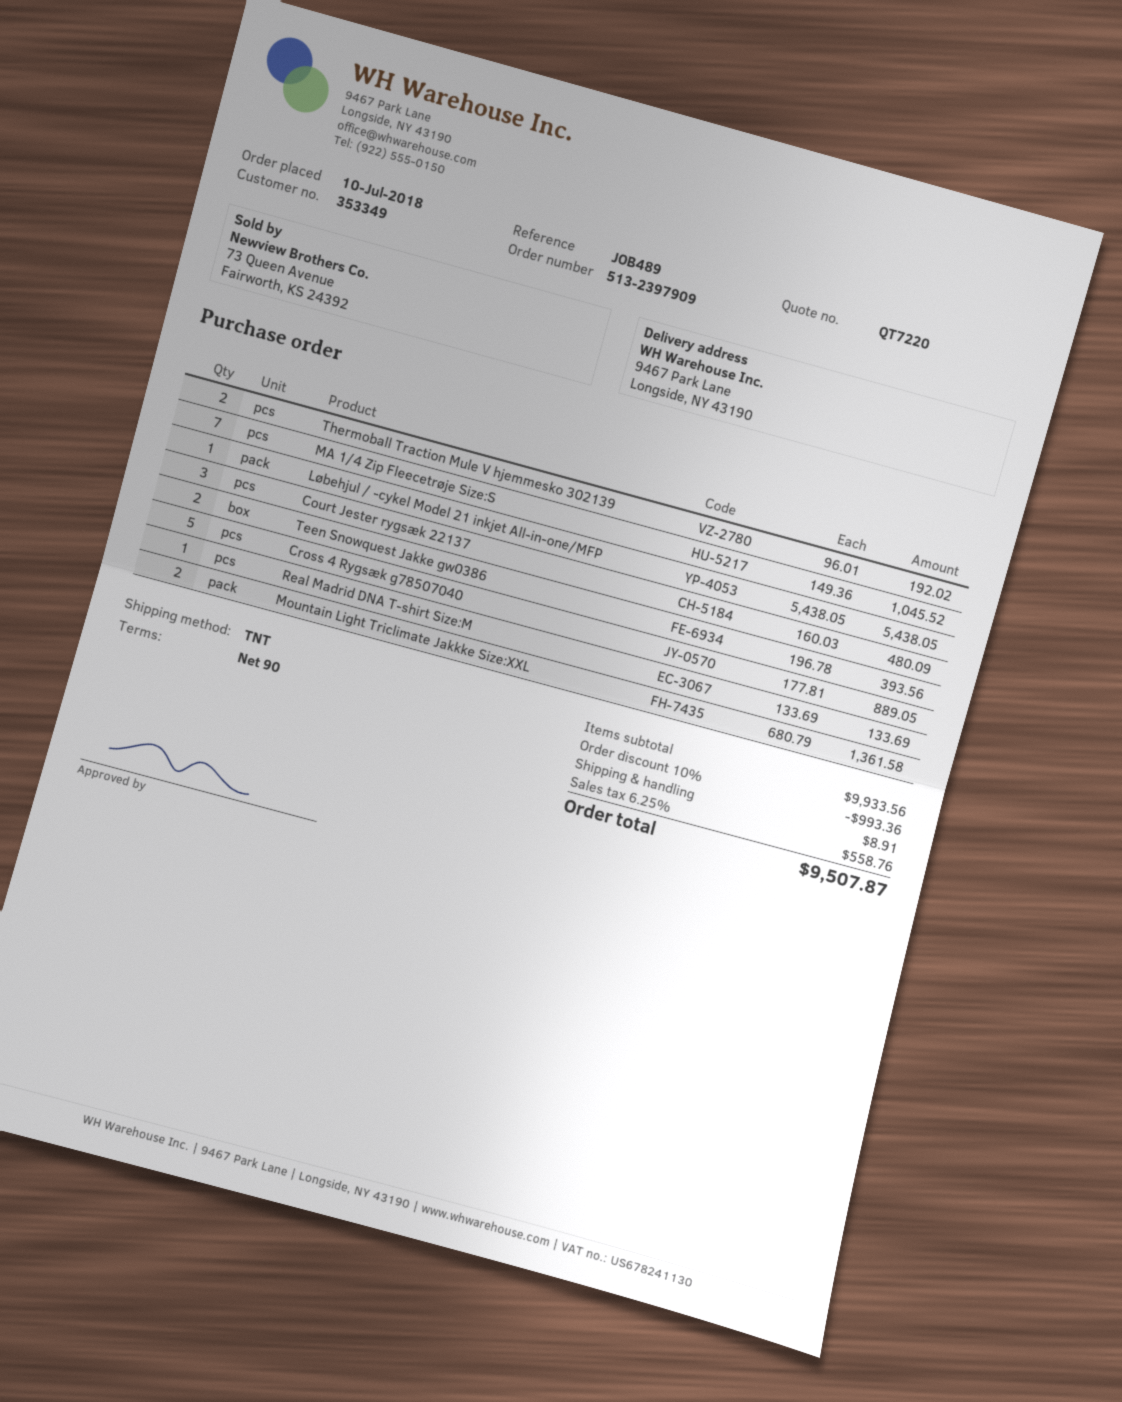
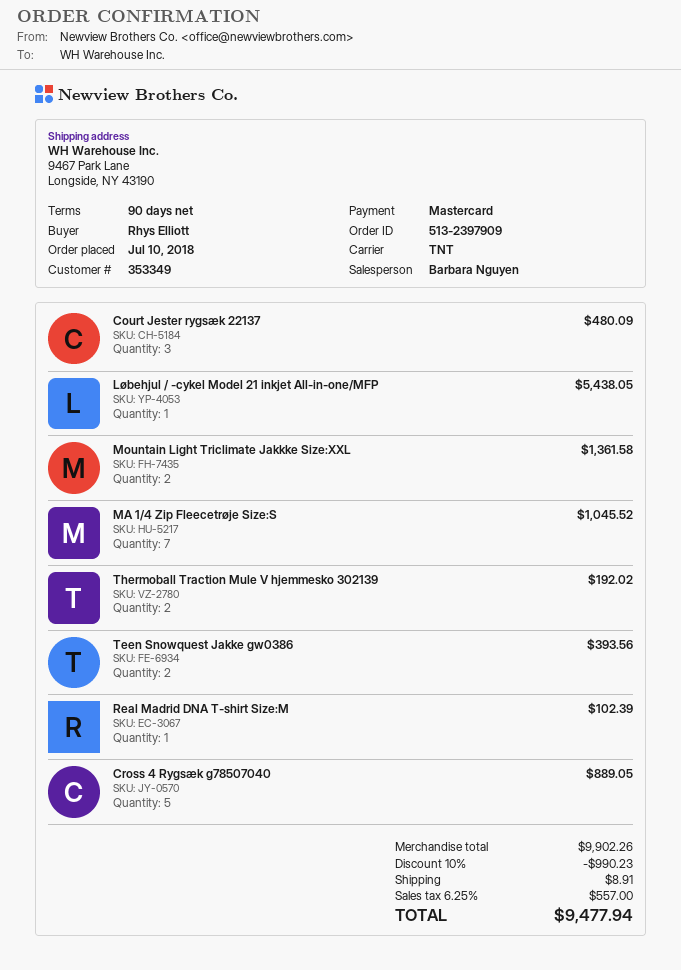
Real Madrid DNA T-shirt Size:M: 1 for 133.69 -> 1 for 102.39
subtotal: 9933.56 -> 9902.26
discount: 10% = 993.36 -> 10% = 990.23
tax: 6.25% = 558.76 -> 6.25% = 557.00
total: 9507.87 -> 9477.94

